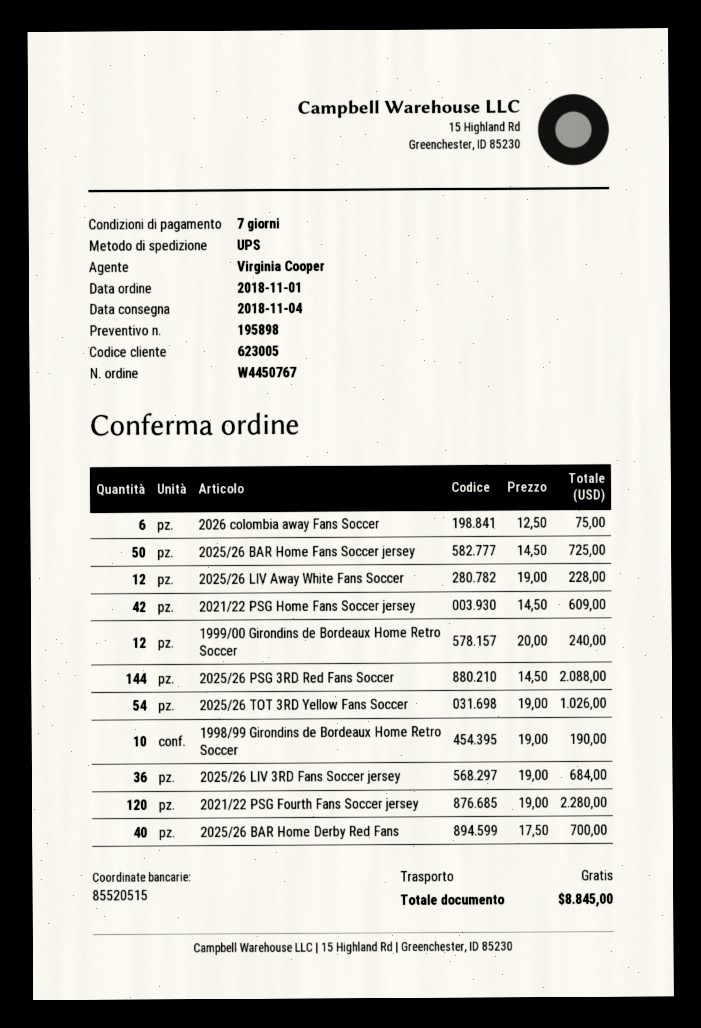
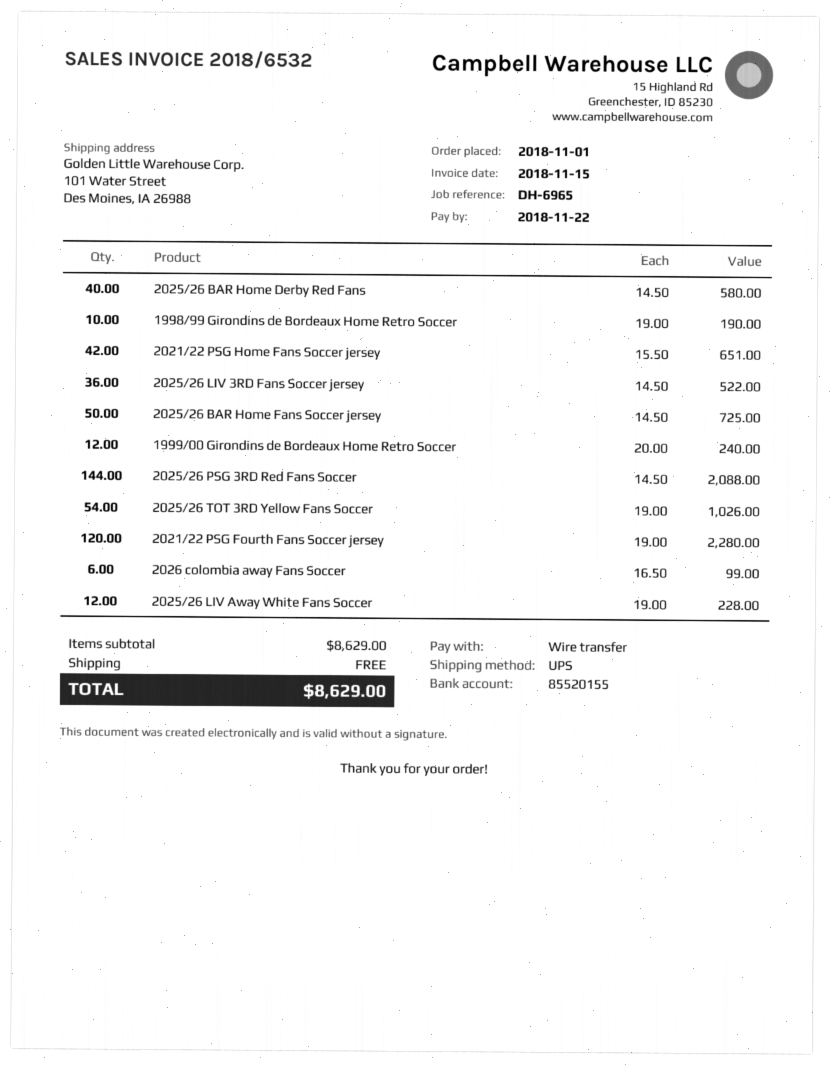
bank account: 85520515 -> 85520155
2026 colombia away Fans Soccer: 6 x 12.50 = 75.00 -> 6 x 16.50 = 99.00
2021/22 PSG Home Fans Soccer jersey: 42 x 14.50 = 609.00 -> 42 x 15.50 = 651.00
2025/26 LIV 3RD Fans Soccer jersey: 36 x 19.00 = 684.00 -> 36 x 14.50 = 522.00
2025/26 BAR Home Derby Red Fans: 40 x 17.50 = 700.00 -> 40 x 14.50 = 580.00
total: 8845.00 -> 8629.00

